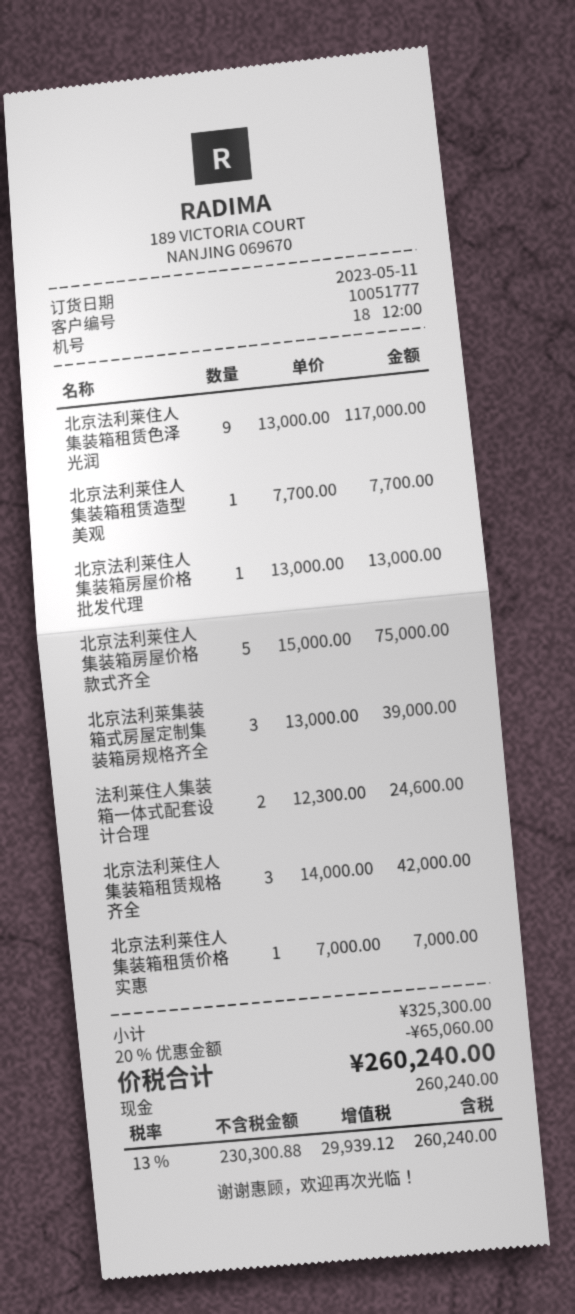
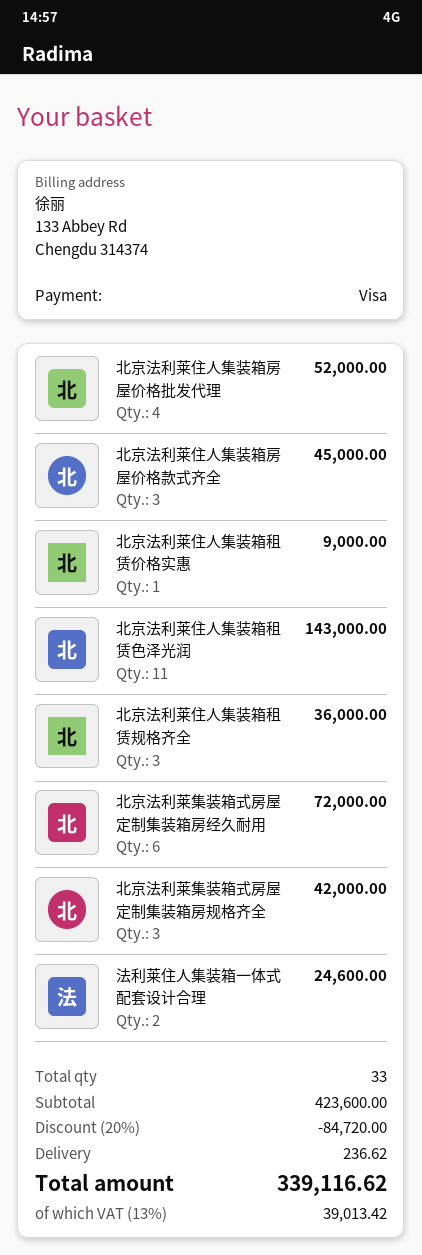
payment method: cash -> Visa
北京法利莱住人集装箱租赁色泽光润: 9 for 117000.00 -> 11 for 143000.00
北京法利莱住人集装箱租赁造型美观: 1 for 7700.00 -> none
北京法利莱住人集装箱房屋价格批发代理: 1 for 13000.00 -> 4 for 52000.00
北京法利莱住人集装箱房屋价格款式齐全: 5 for 75000.00 -> 3 for 45000.00
北京法利莱集装箱式房屋定制集装箱房规格齐全: 3 for 39000.00 -> 3 for 42000.00
北京法利莱住人集装箱租赁规格齐全: 3 for 42000.00 -> 3 for 36000.00
北京法利莱住人集装箱租赁价格实惠: 1 for 7000.00 -> 1 for 9000.00
北京法利莱集装箱式房屋定制集装箱房经久耐用: none -> 6 for 72000.00
subtotal: 325300.00 -> 423600.00
discount: 20% = 65060.00 -> 20% = 84720.00
shipping: none -> 236.62
tax: 13% = 29939.12 -> 13% = 39013.42
total: 260240.00 -> 339116.62

